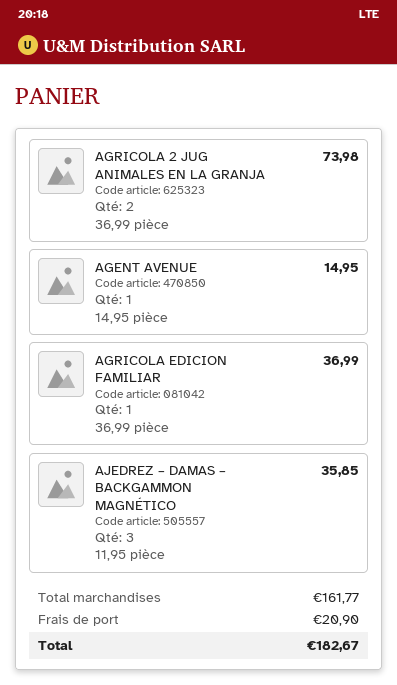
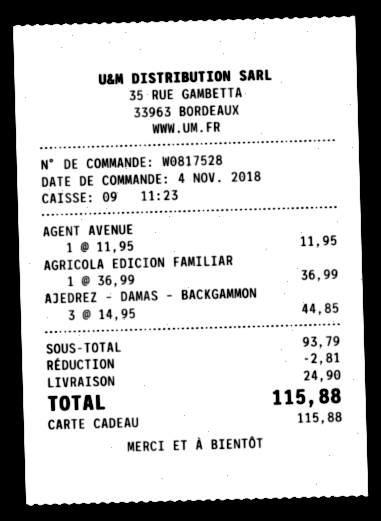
AGRICOLA 2 JUG ANIMALES EN LA GRANJA: 2 x 36.99 = 73.98 -> none
AGENT AVENUE: 1 x 14.95 = 14.95 -> 1 x 11.95 = 11.95
AJEDREZ – DAMAS – BACKGAMMON MAGNÉTICO: 3 x 11.95 = 35.85 -> 3 x 14.95 = 44.85
subtotal: 161.77 -> 93.79
discount: none -> 2.81
shipping: 20.90 -> 24.90
total: 182.67 -> 115.88

